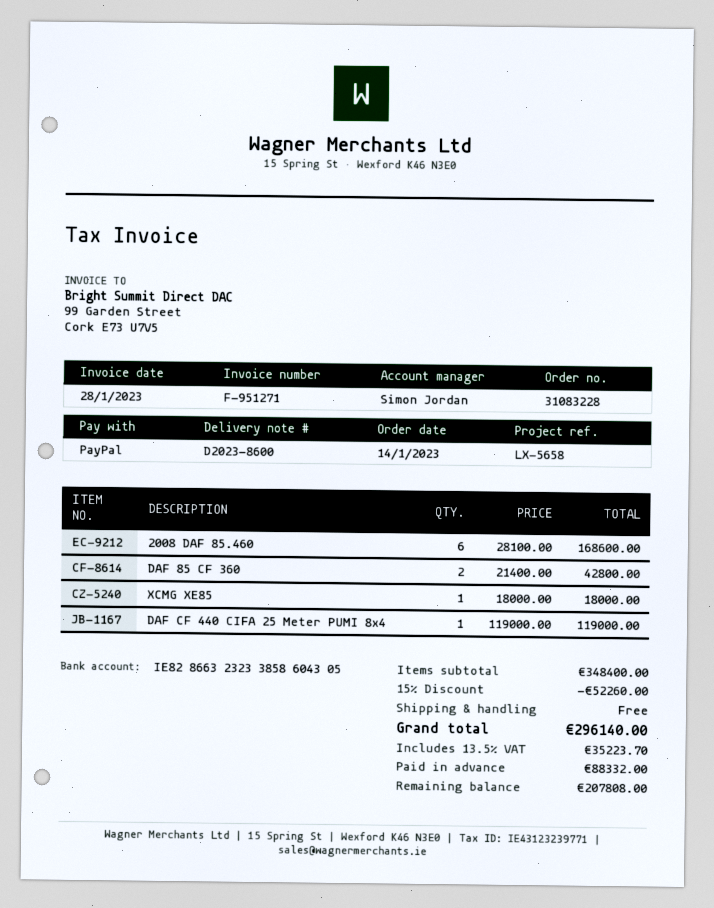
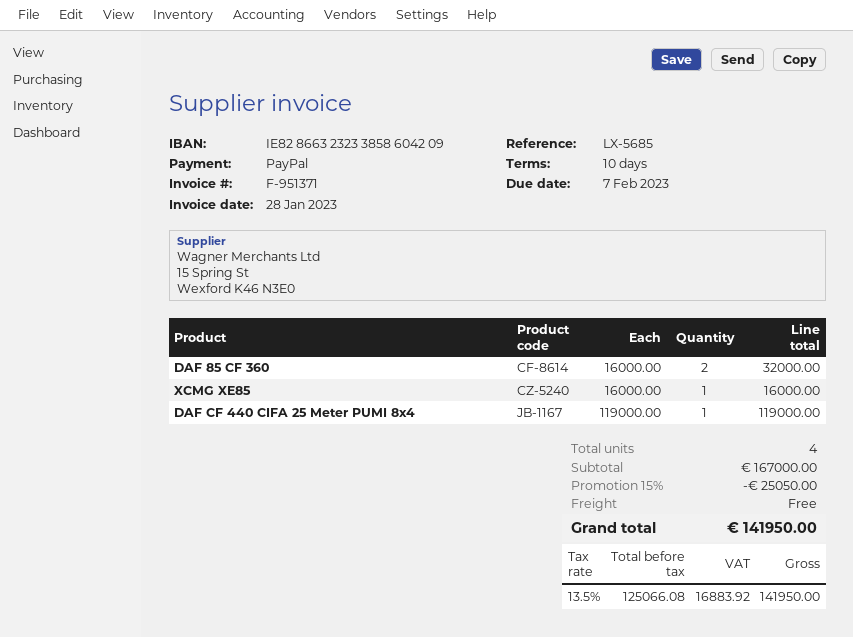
invoice number: F-951271 -> F-951371
reference: LX-5658 -> LX-5685
bank account: IE82866323233858604305 -> IE82866323233858604209
2008 DAF 85.460: 6 x 28100.00 = 168600.00 -> none
DAF 85 CF 360: 2 x 21400.00 = 42800.00 -> 2 x 16000.00 = 32000.00
XCMG XE85: 1 x 18000.00 = 18000.00 -> 1 x 16000.00 = 16000.00
subtotal: 348400.00 -> 167000.00
discount: 15% = 52260.00 -> 15% = 25050.00
tax: 13.5% = 35223.70 -> 13.5% = 16883.92
total: 296140.00 -> 141950.00

